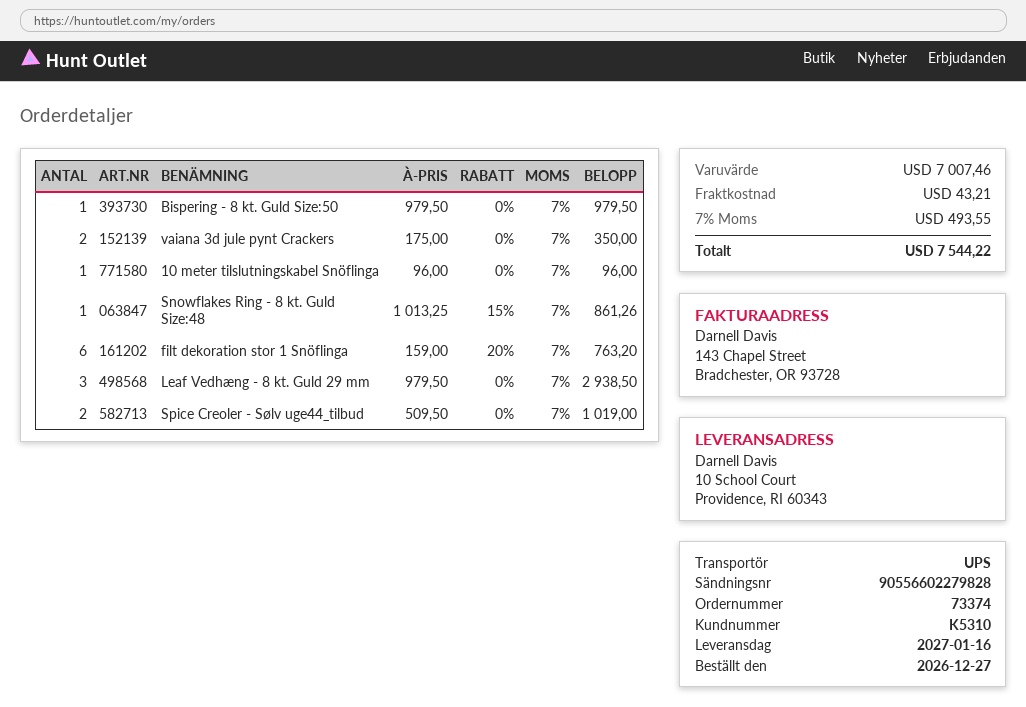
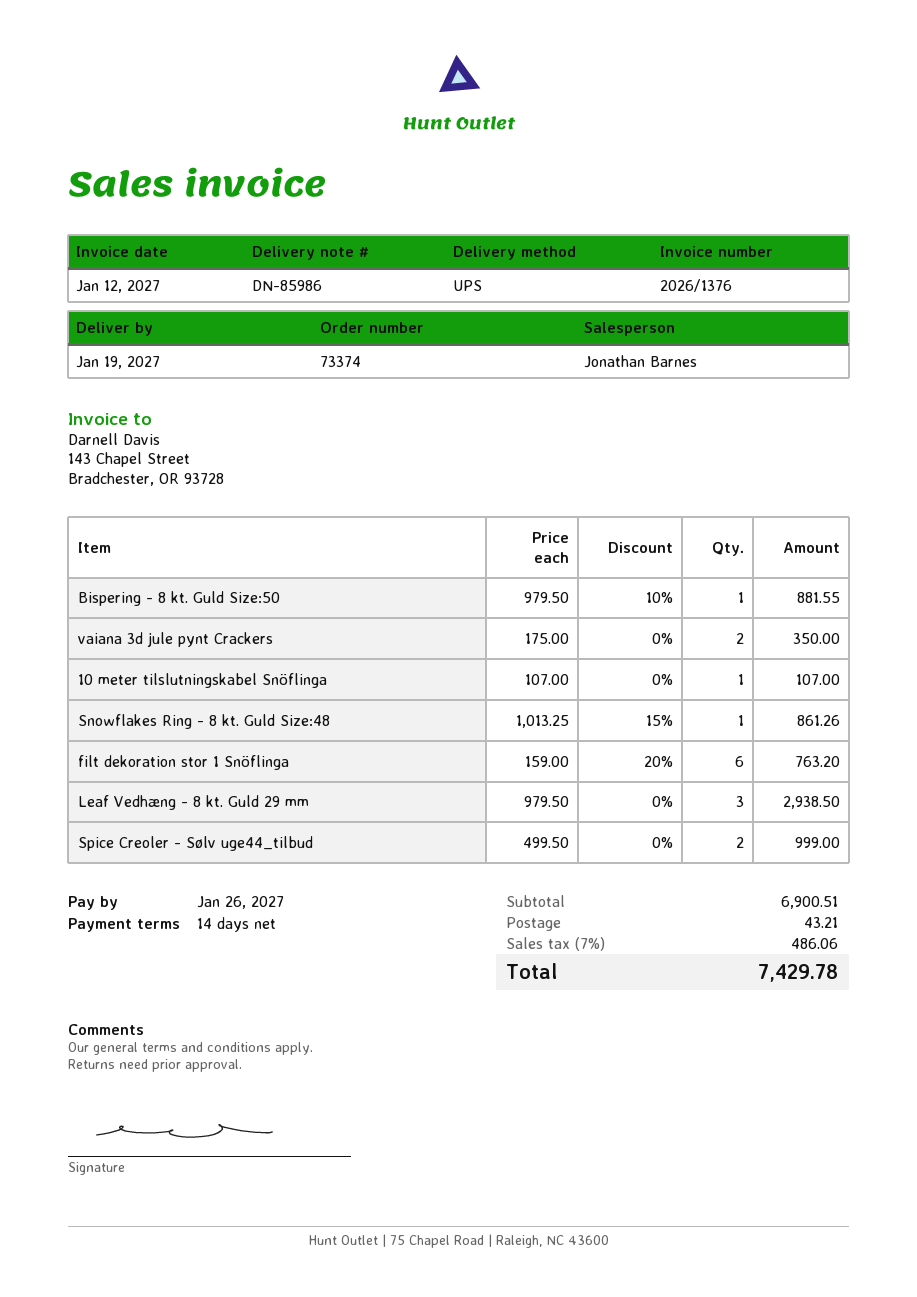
delivery date: 2027-01-16 -> 2027-01-19
Bispering - 8 kt. Guld Size:50: 1 x 979.50 = 979.50 -> 1 x 979.50 - 10% = 881.55
10 meter tilslutningskabel Snöflinga: 1 x 96.00 = 96.00 -> 1 x 107.00 = 107.00
Spice Creoler - Sølv uge44_tilbud: 2 x 509.50 = 1019.00 -> 2 x 499.50 = 999.00
subtotal: 7007.46 -> 6900.51
tax: 7% = 493.55 -> 7% = 486.06
total: 7544.22 -> 7429.78

